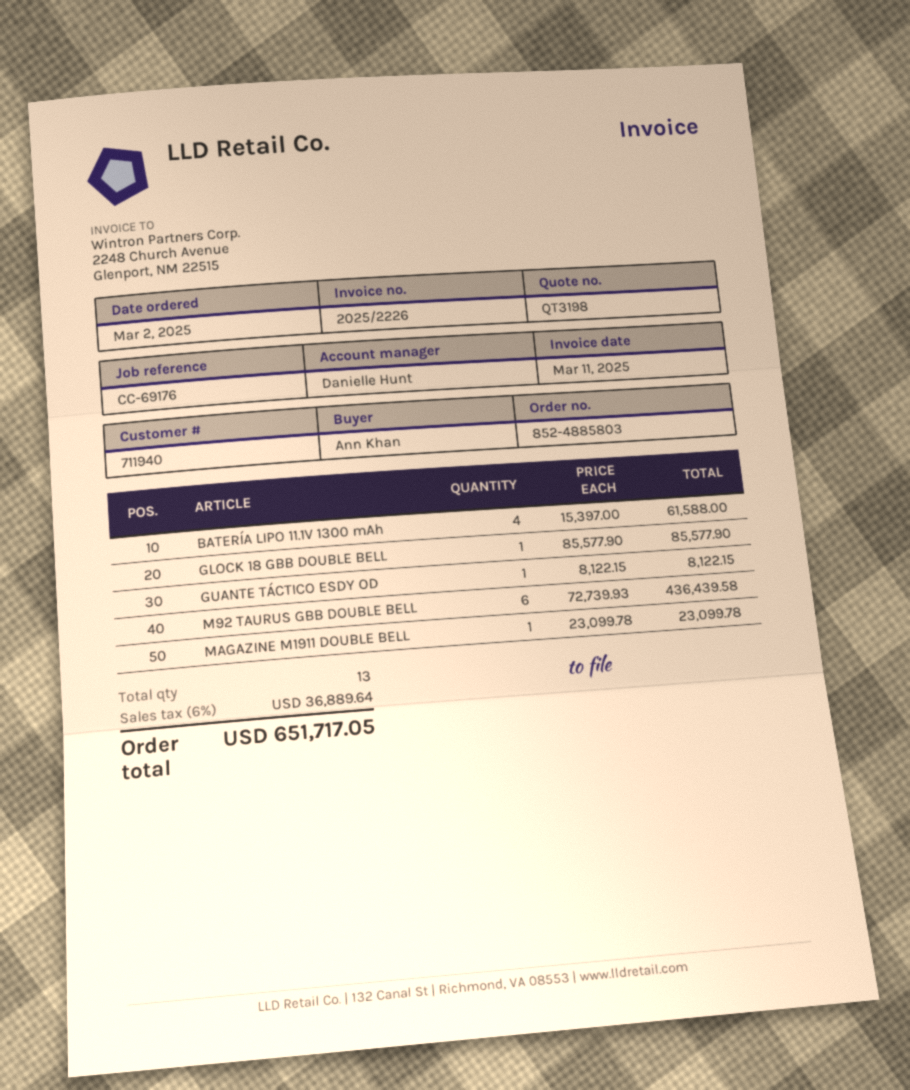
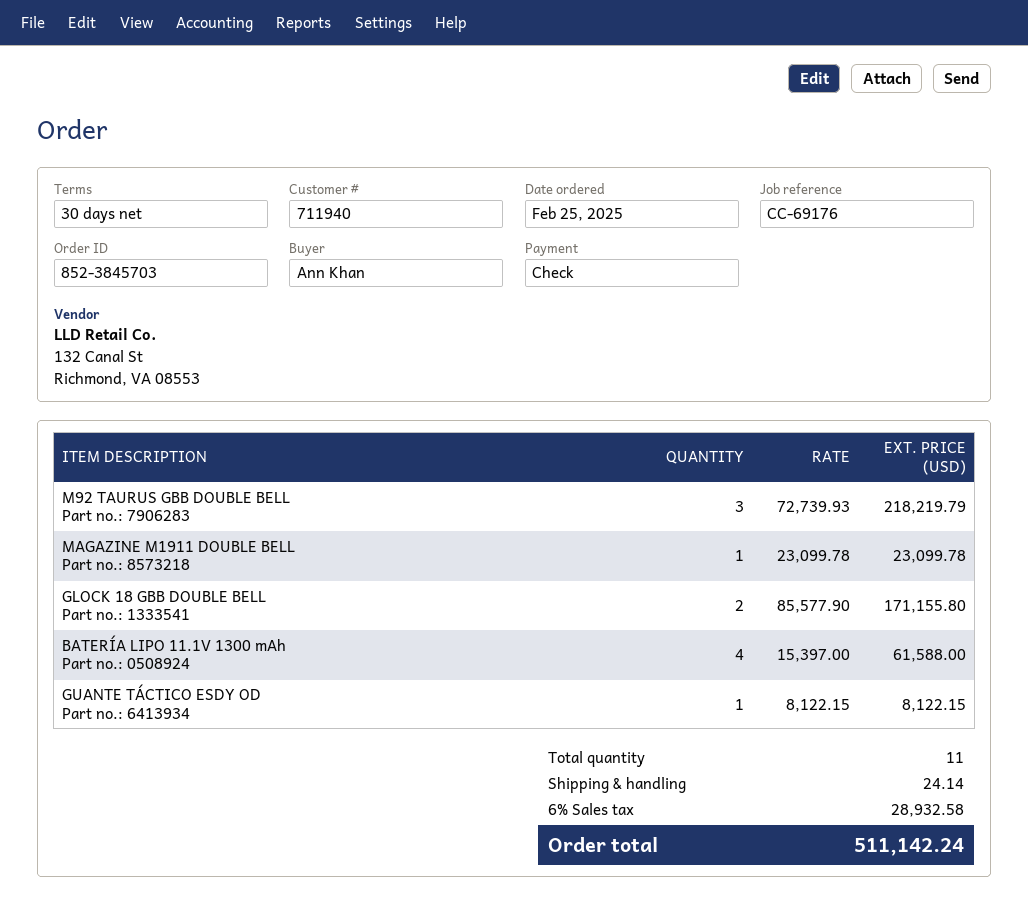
order number: 852-4885803 -> 852-3845703
order date: 2025-03-02 -> 2025-02-25
GLOCK 18 GBB DOUBLE BELL: 1 x 85577.90 = 85577.90 -> 2 x 85577.90 = 171155.80
M92 TAURUS GBB DOUBLE BELL: 6 x 72739.93 = 436439.58 -> 3 x 72739.93 = 218219.79
total quantity: 13 -> 11
shipping: none -> 24.14
tax: 6% = 36889.64 -> 6% = 28932.58
total: 651717.05 -> 511142.24

